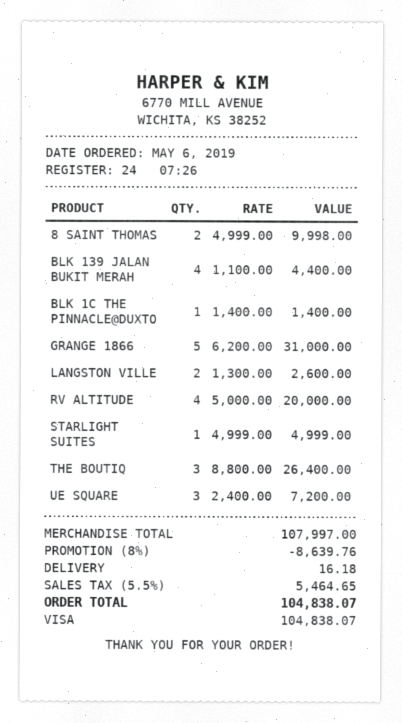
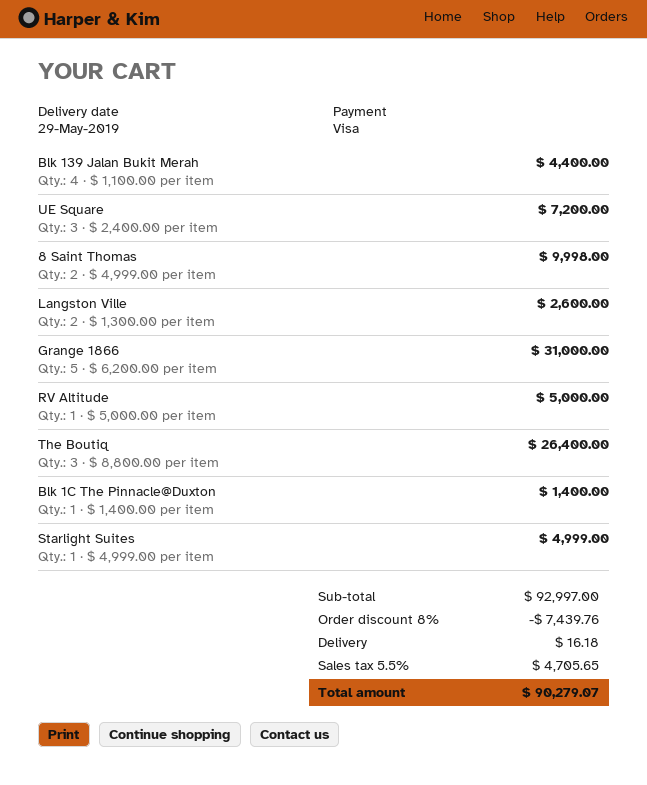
RV ALTITUDE: 4 x 5000.00 = 20000.00 -> 1 x 5000.00 = 5000.00
subtotal: 107997.00 -> 92997.00
discount: 8% = 8639.76 -> 8% = 7439.76
tax: 5.5% = 5464.65 -> 5.5% = 4705.65
total: 104838.07 -> 90279.07

